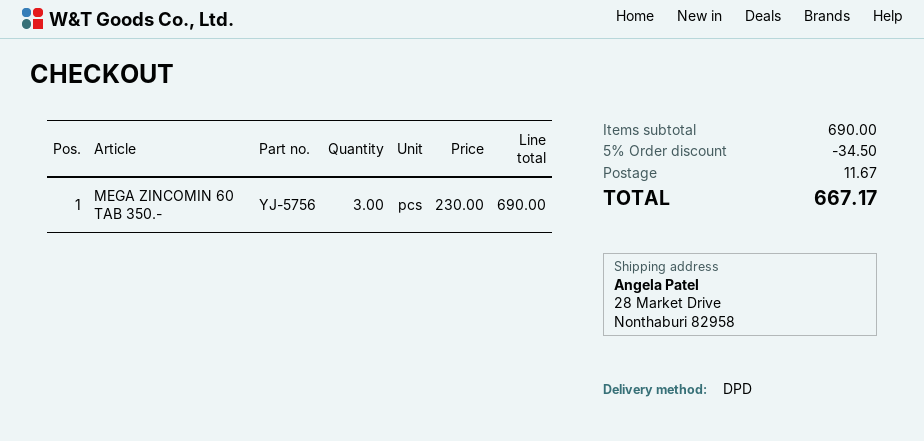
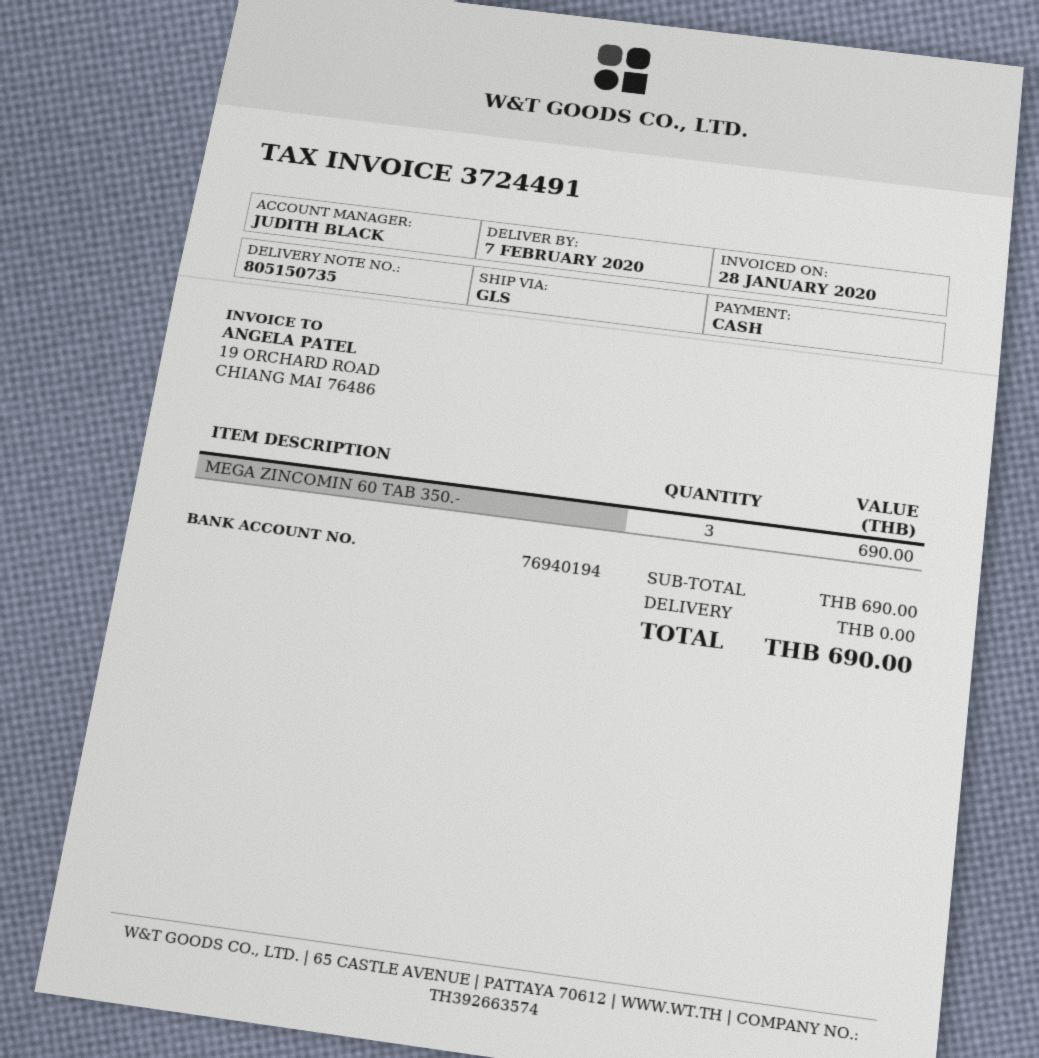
shipping method: DPD -> GLS
discount: 5% = 34.50 -> none
shipping: 11.67 -> 0.00
total: 667.17 -> 690.00

